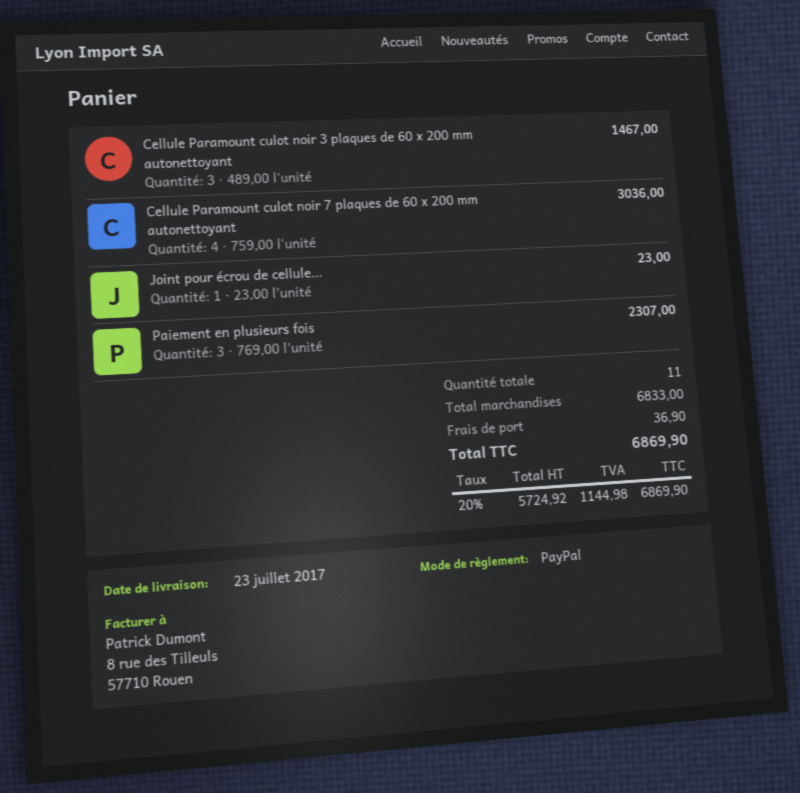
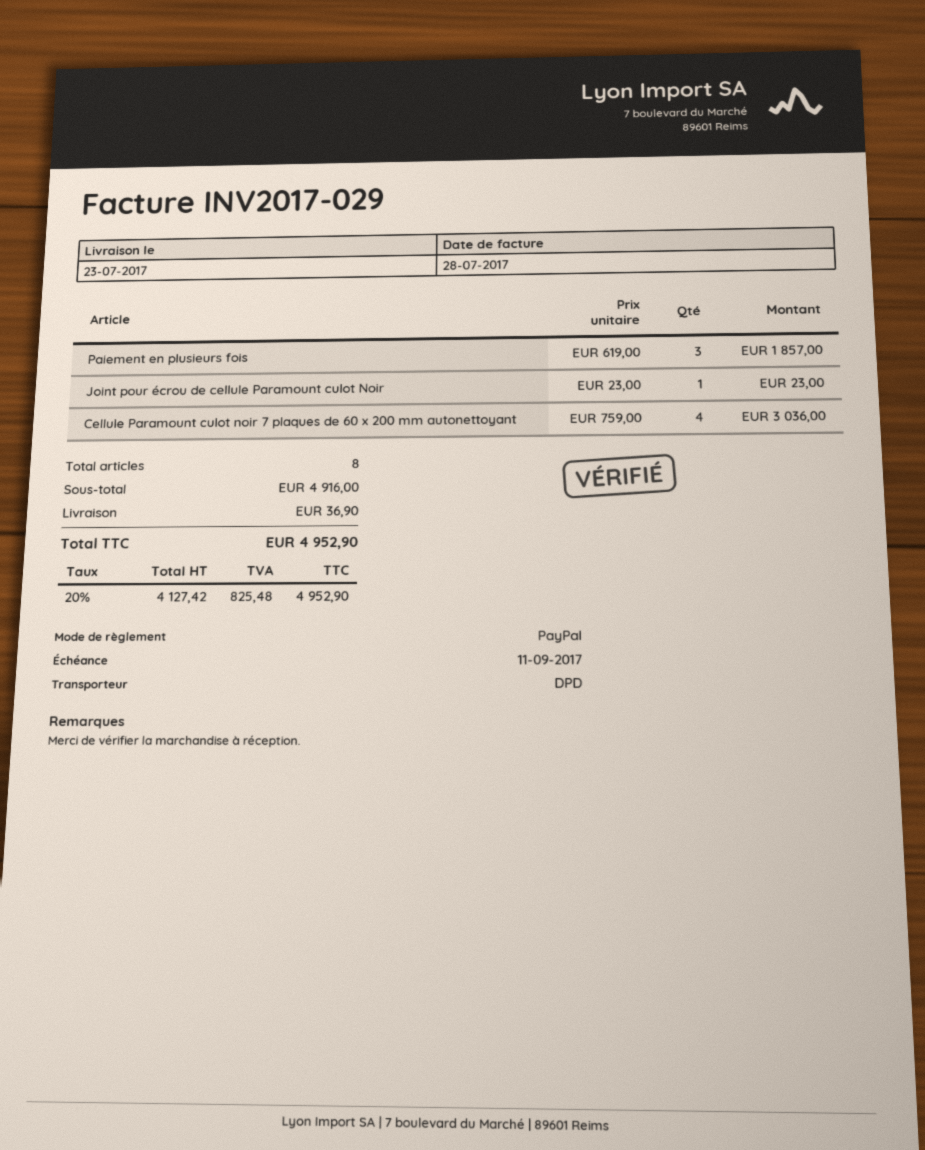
Cellule Paramount culot noir 3 plaques de 60 x 200 mm autonettoyant: 3 x 489.00 = 1467.00 -> none
Paiement en plusieurs fois: 3 x 769.00 = 2307.00 -> 3 x 619.00 = 1857.00
total quantity: 11 -> 8
subtotal: 6833.00 -> 4916.00
net: 5724.92 -> 4127.42
tax: 20% = 1144.98 -> 20% = 825.48
total: 6869.90 -> 4952.90

